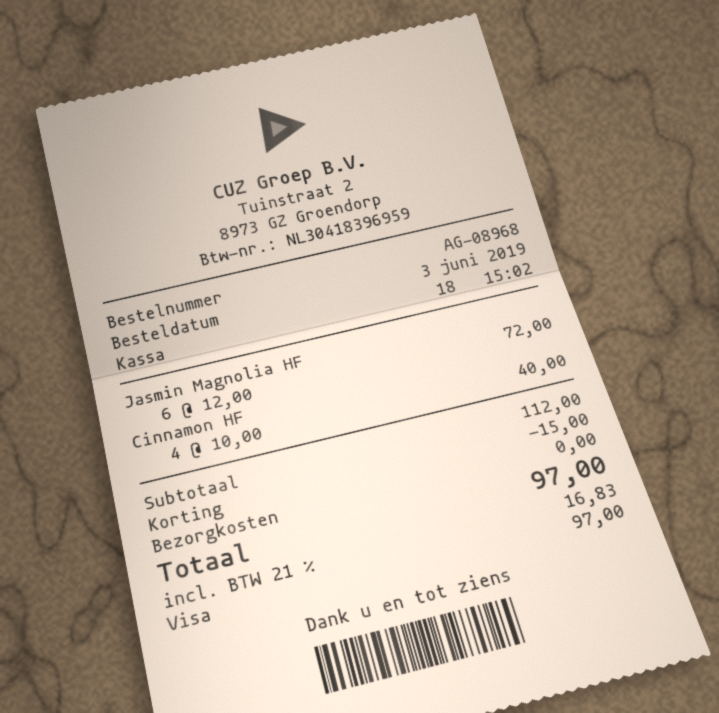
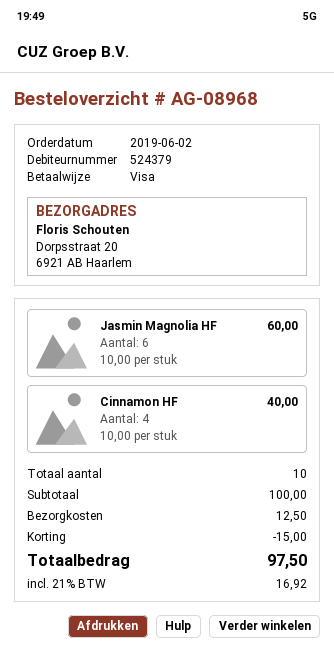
order date: 2019-06-03 -> 2019-06-02
Jasmin Magnolia HF: 6 x 12.00 = 72.00 -> 6 x 10.00 = 60.00
subtotal: 112.00 -> 100.00
shipping: 0.00 -> 12.50
tax: 21% = 16.83 -> 21% = 16.92
total: 97.00 -> 97.50

